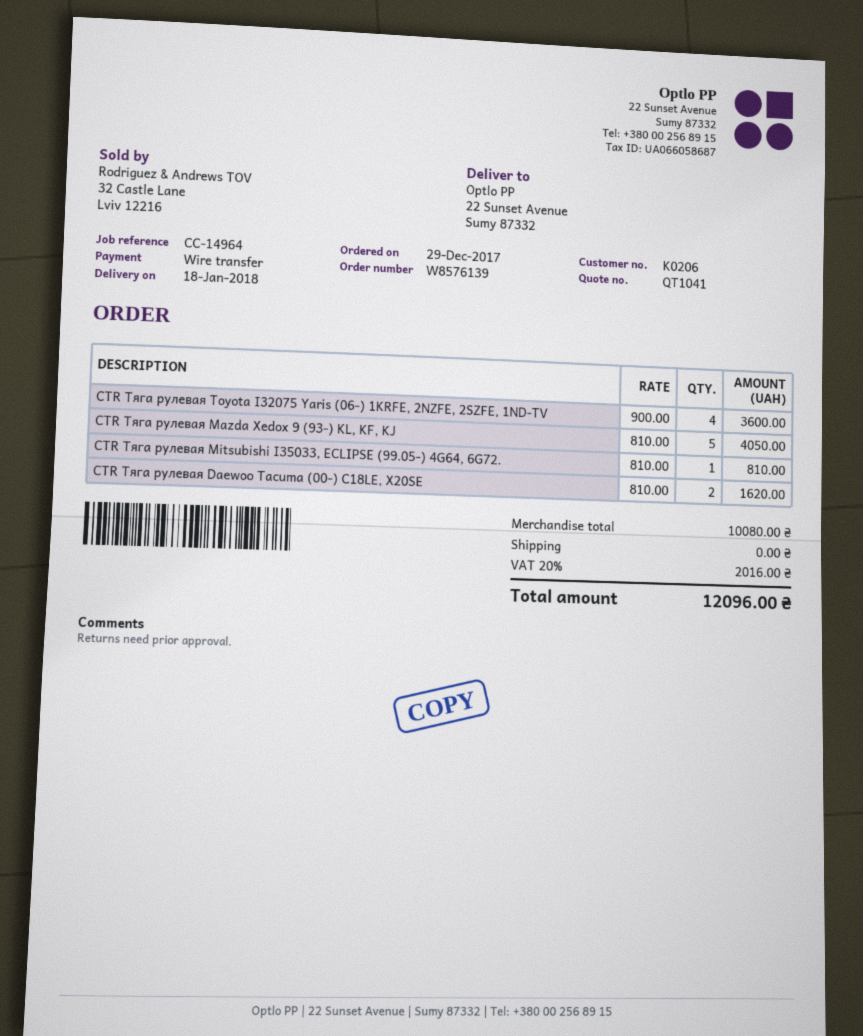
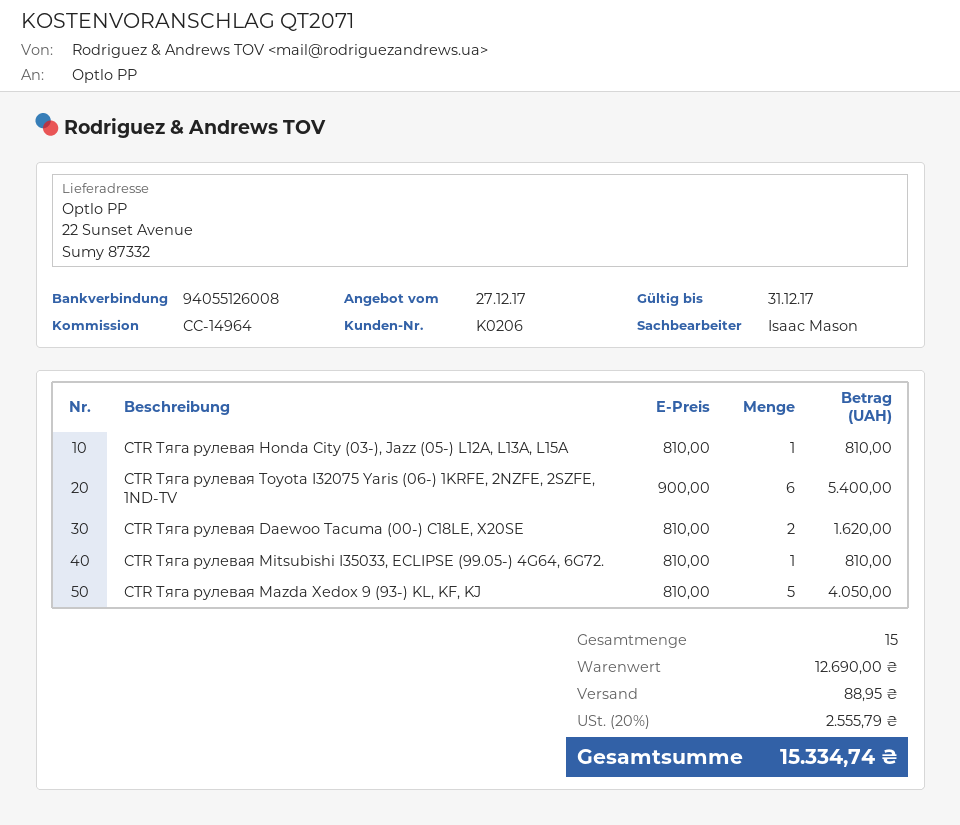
quote number: QT1041 -> QT2071
CTR Тяга рулевая Toyota I32075 Yaris (06-) 1KRFE, 2NZFE, 2SZFE, 1ND-TV: 4 x 900.00 = 3600.00 -> 6 x 900.00 = 5400.00
CTR Тяга рулевая Honda City (03-), Jazz (05-) L12A, L13A, L15A: none -> 1 x 810.00 = 810.00
subtotal: 10080.00 -> 12690.00
shipping: 0.00 -> 88.95
tax: 20% = 2016.00 -> 20% = 2555.79
total: 12096.00 -> 15334.74

